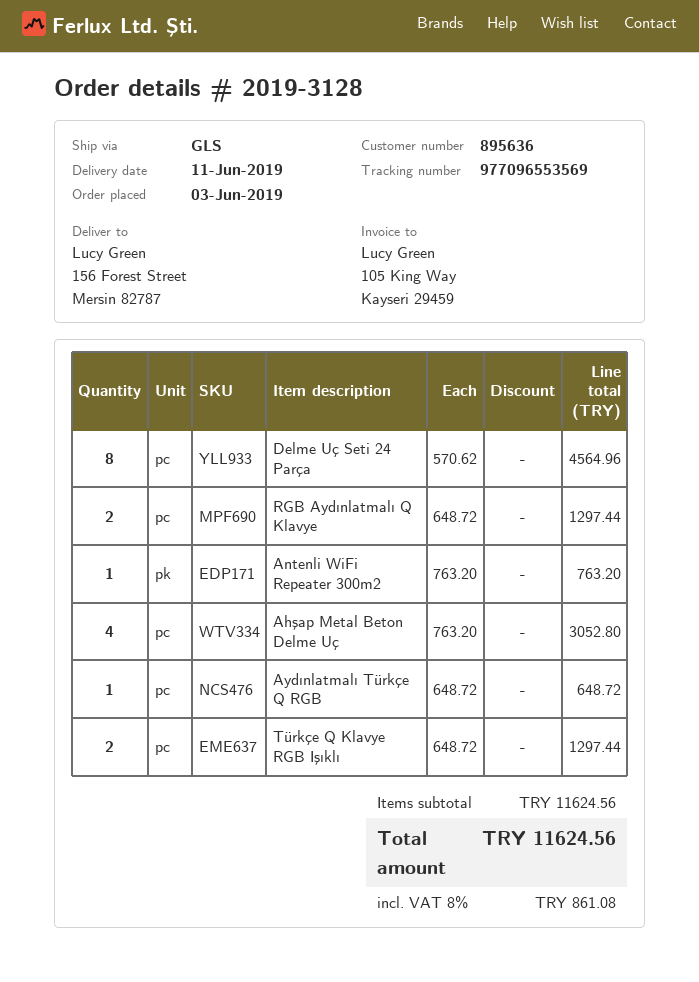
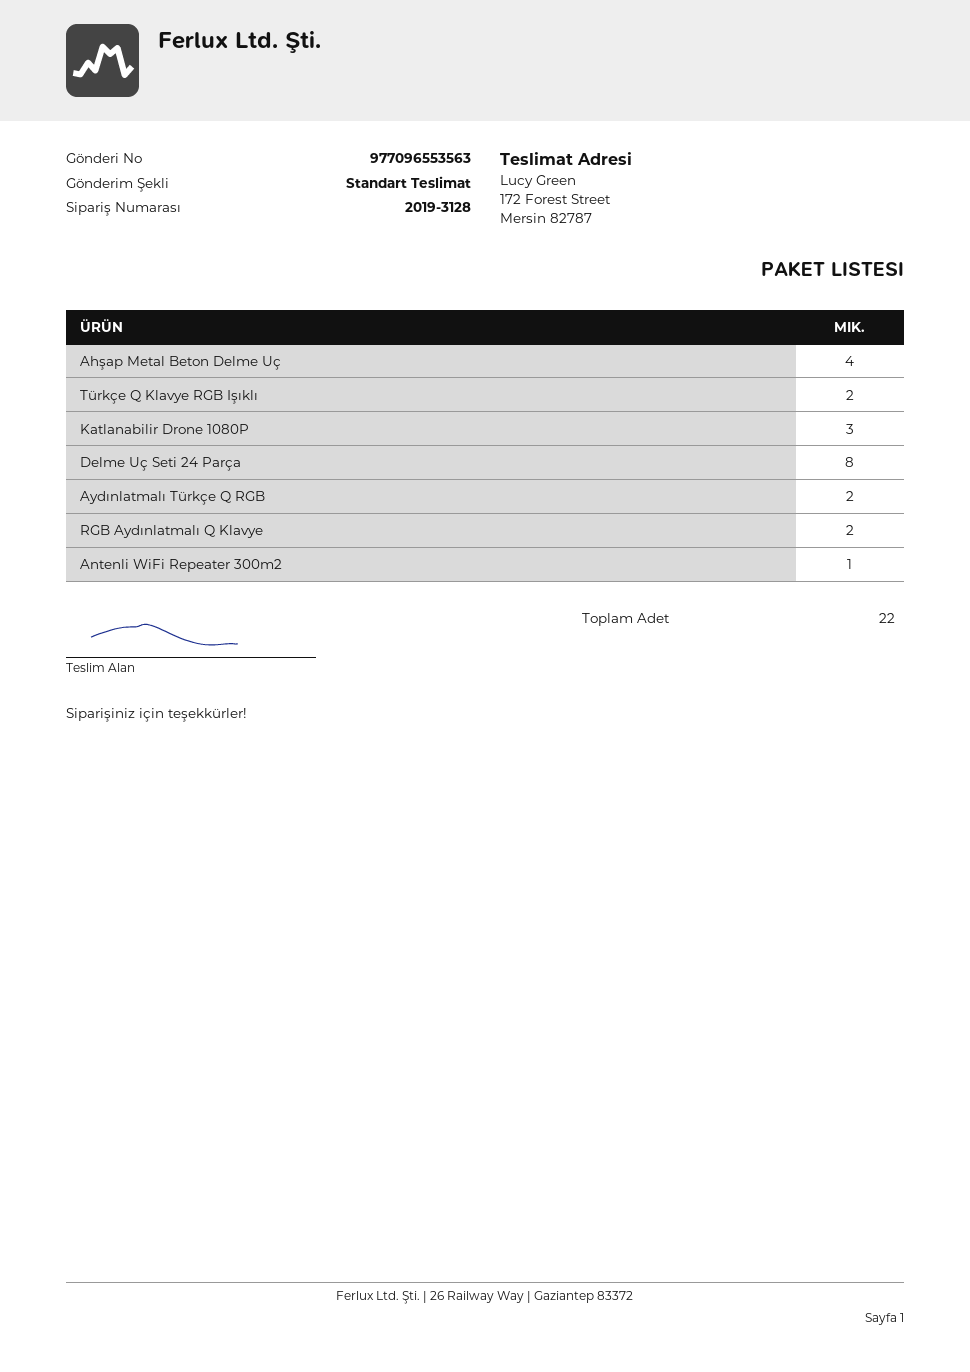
shipping method: GLS -> standard
tracking number: 977096553569 -> 977096553563
ship to: 156 Forest Street, Mersin 82787 -> 172 Forest Street, Mersin 82787
Aydınlatmalı Türkçe Q RGB: 1 -> 2
Katlanabilir Drone 1080P: none -> 3

